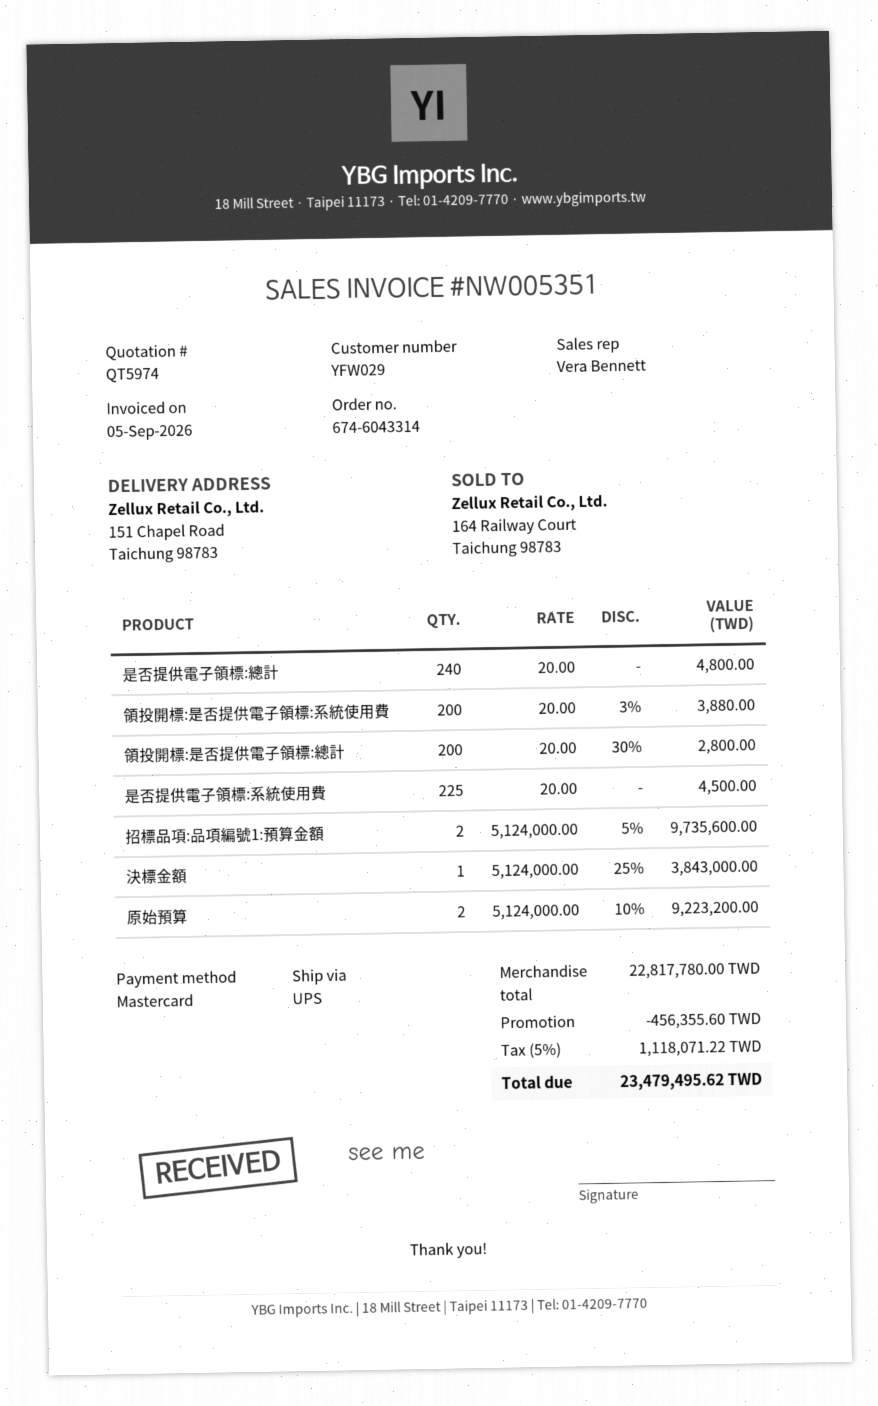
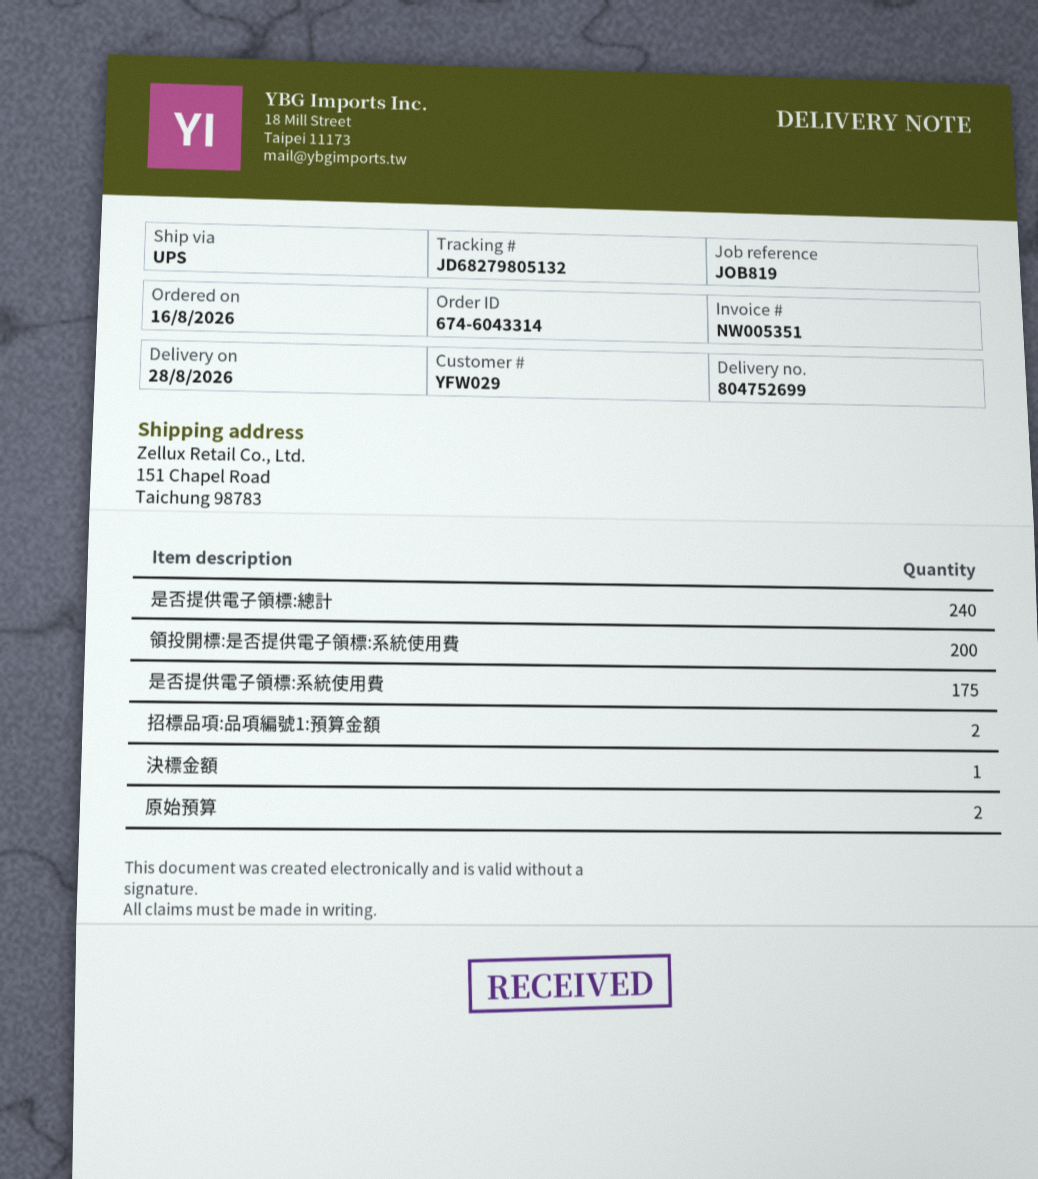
領投開標:是否提供電子領標:總計: 200 -> none
是否提供電子領標:系統使用費: 225 -> 175

